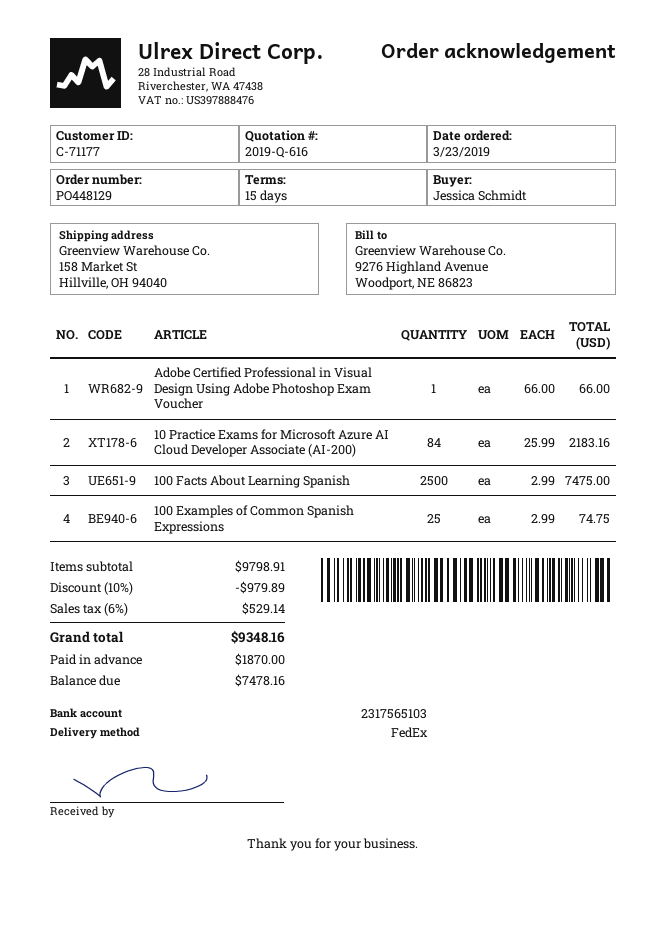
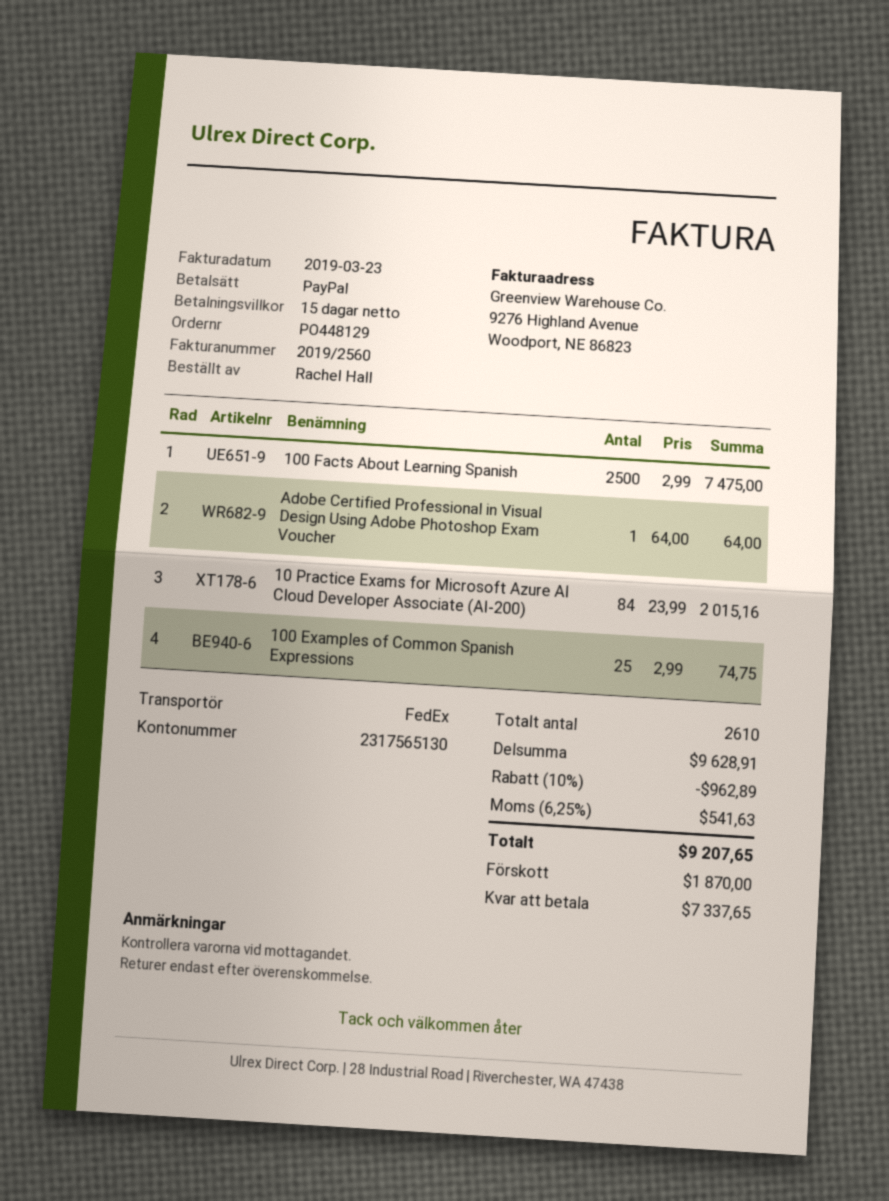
ordered by: Jessica Schmidt -> Rachel Hall
bank account: 2317565103 -> 2317565130
Adobe Certified Professional in Visual Design Using Adobe Photoshop Exam Voucher: 1 x 66.00 = 66.00 -> 1 x 64.00 = 64.00
10 Practice Exams for Microsoft Azure AI Cloud Developer Associate (AI-200): 84 x 25.99 = 2183.16 -> 84 x 23.99 = 2015.16
subtotal: 9798.91 -> 9628.91
discount: 10% = 979.89 -> 10% = 962.89
tax: 6% = 529.14 -> 6.25% = 541.63
total: 9348.16 -> 9207.65
balance: 7478.16 -> 7337.65

